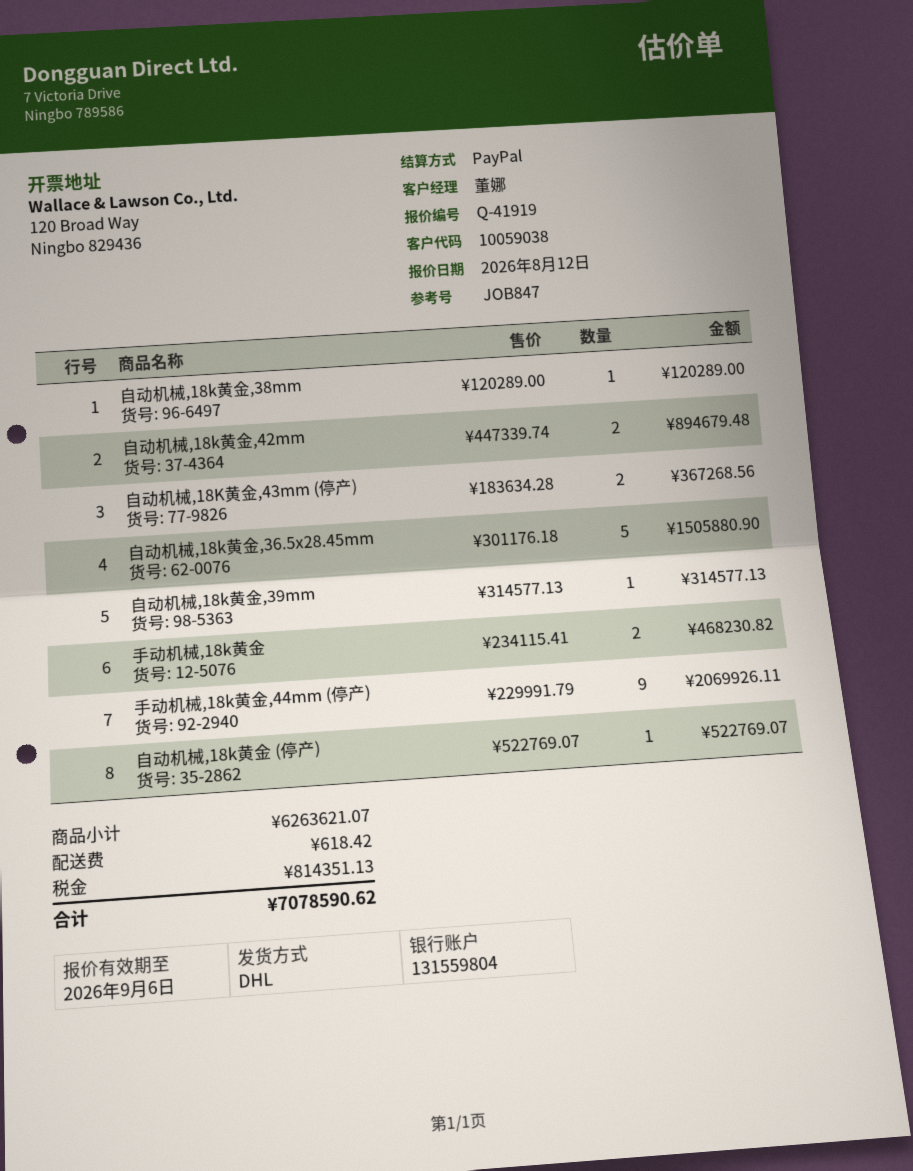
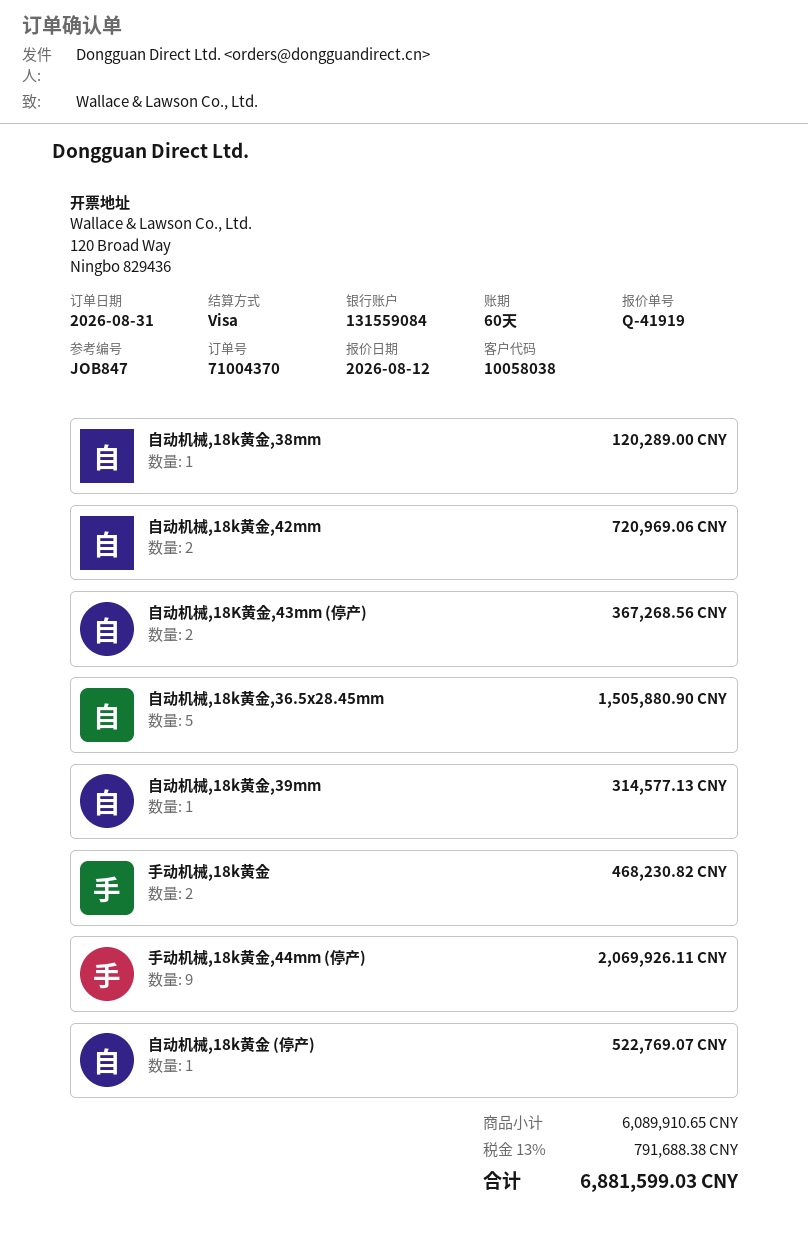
customer number: 10059038 -> 10058038
payment method: PayPal -> Visa
bank account: 131559804 -> 131559084
自动机械,18k黄金,42mm: 2 for 894679.48 -> 2 for 720969.06
subtotal: 6263621.07 -> 6089910.65
shipping: 618.42 -> none
tax: 814351.13 -> 791688.38
total: 7078590.62 -> 6881599.03

